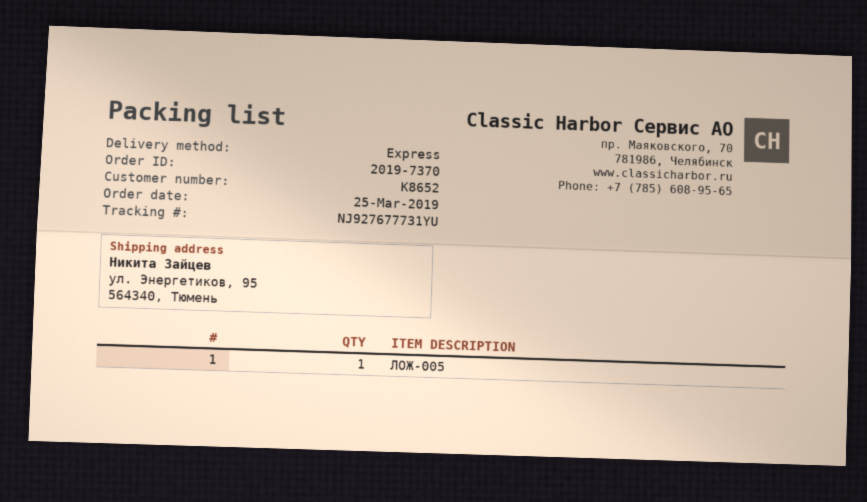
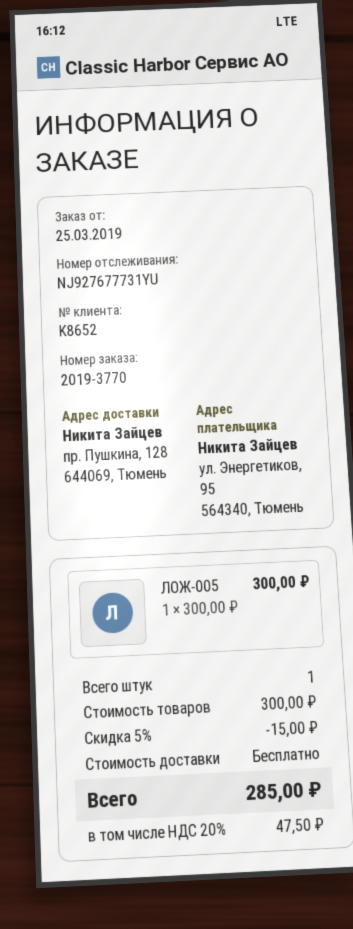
order number: 2019-7370 -> 2019-3770
ship to: ул. Энергетиков, 95, 564340, Тюмень -> пр. Пушкина, 128, 644069, Тюмень

